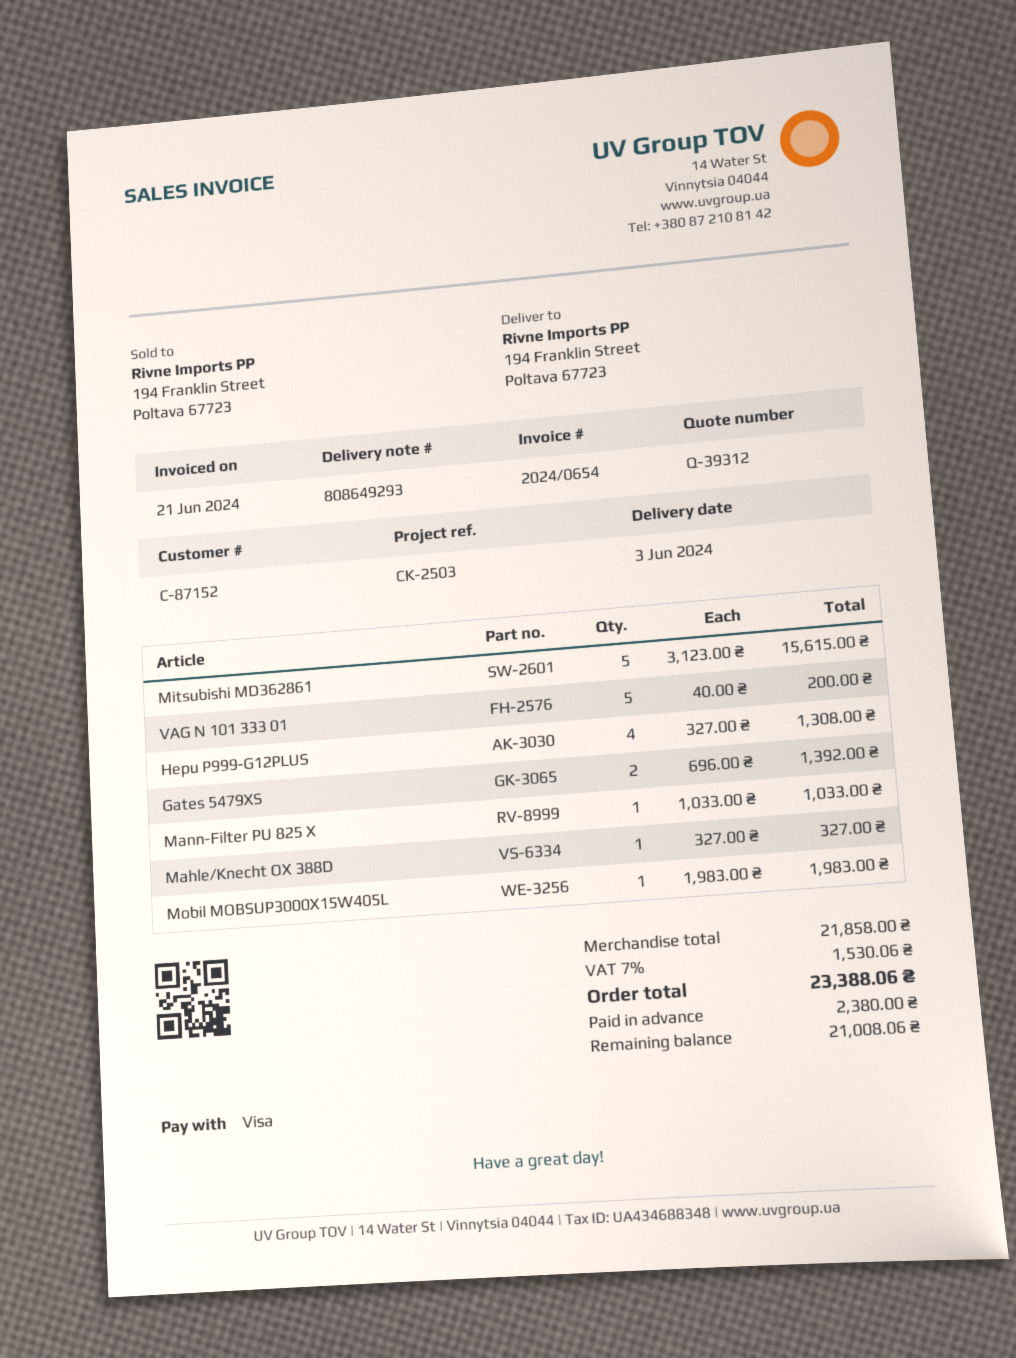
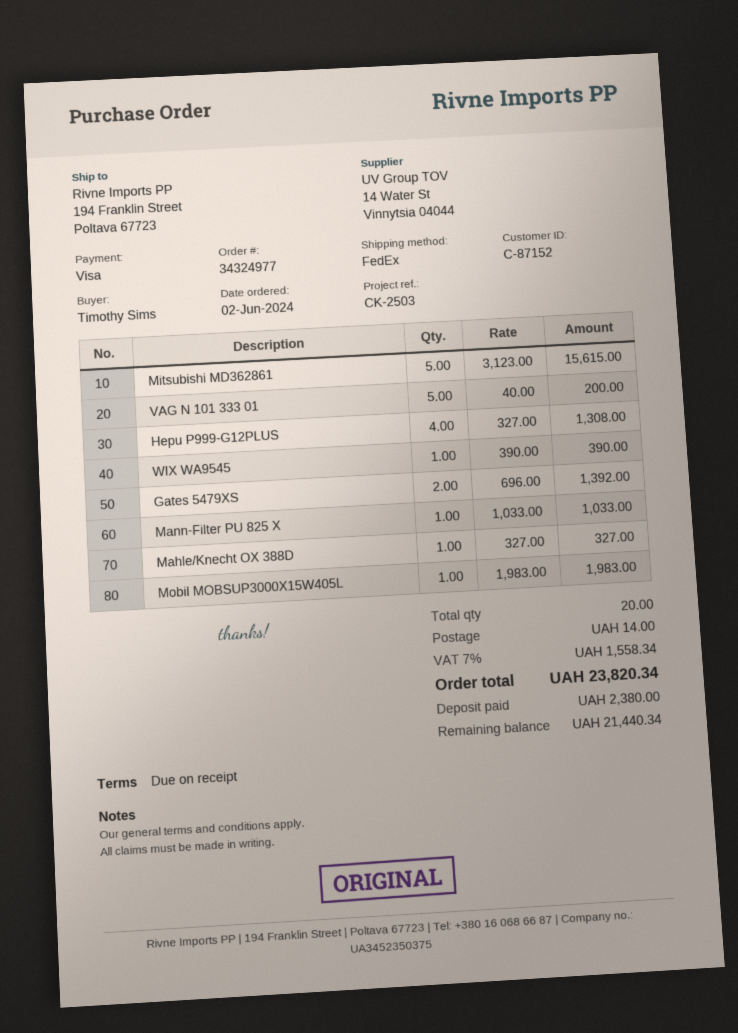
WIX WA9545: none -> 1 x 390.00 = 390.00
shipping: none -> 14.00
tax: 7% = 1530.06 -> 7% = 1558.34
total: 23388.06 -> 23820.34
balance: 21008.06 -> 21440.34

